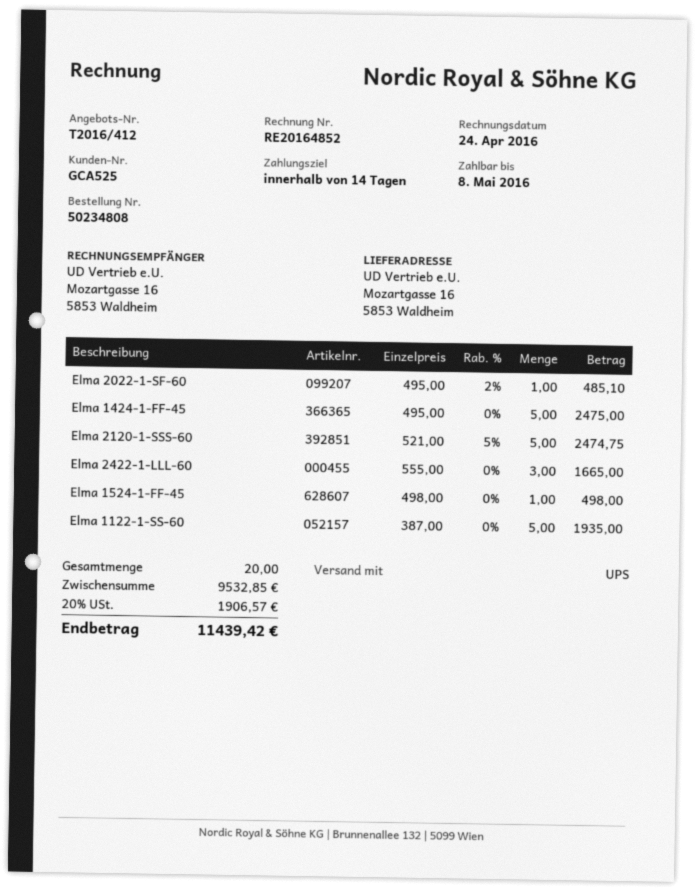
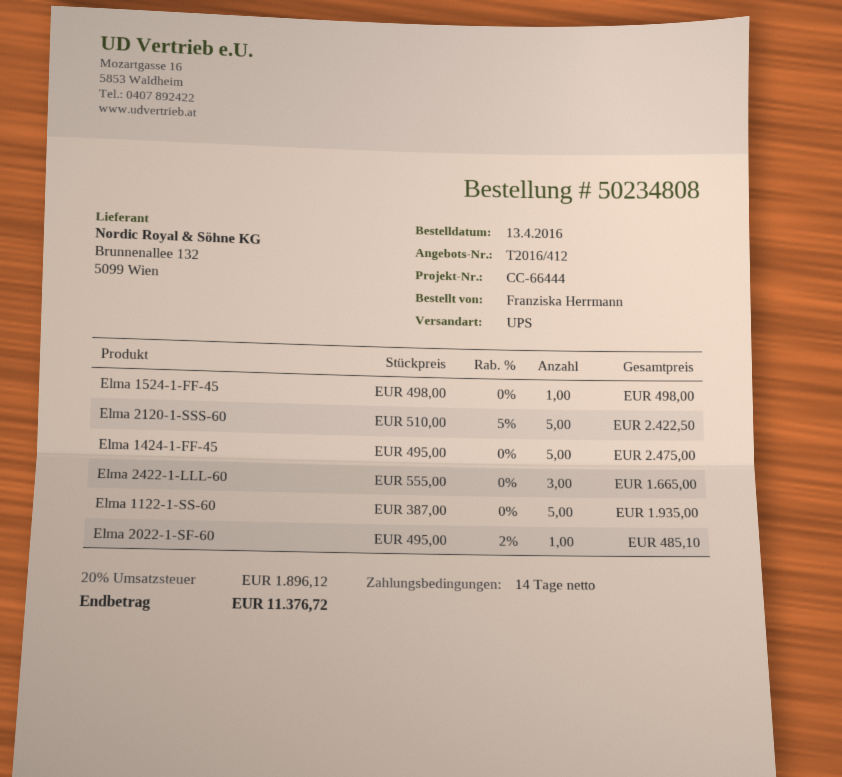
Elma 2120-1-SSS-60: 5 x 521.00 - 5% = 2474.75 -> 5 x 510.00 - 5% = 2422.50
tax: 20% = 1906.57 -> 20% = 1896.12
total: 11439.42 -> 11376.72

